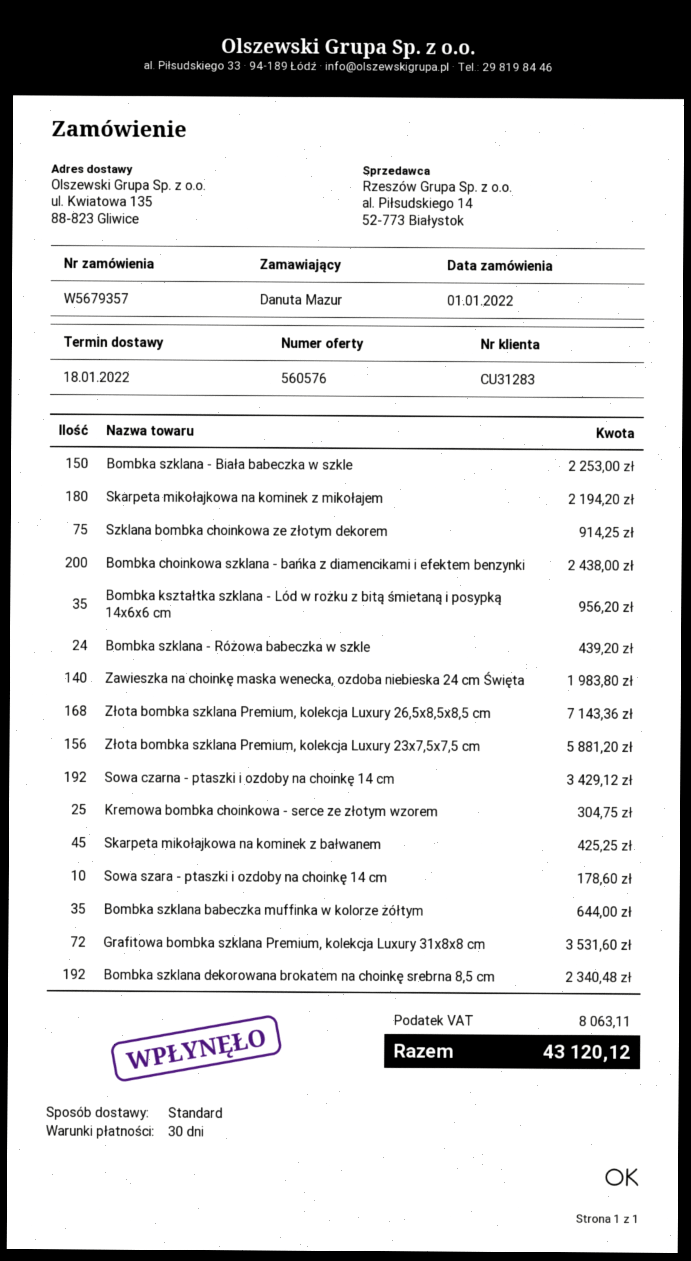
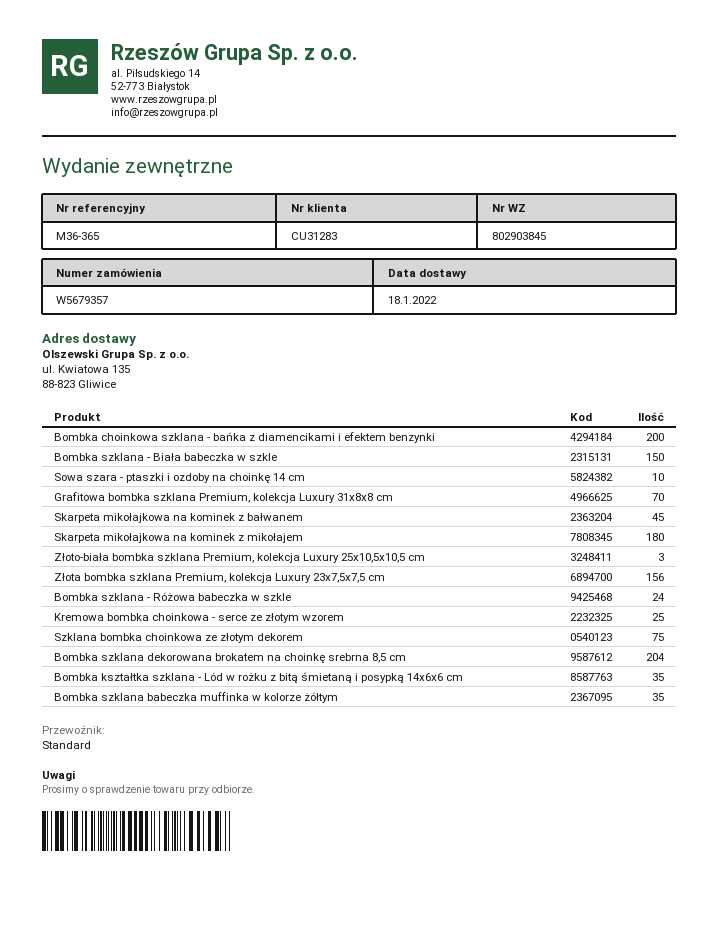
Zawieszka na choinkę maska wenecka, ozdoba niebieska 24 cm Święta: 140 -> none
Złota bombka szklana Premium, kolekcja Luxury 26,5x8,5x8,5 cm: 168 -> none
Sowa czarna - ptaszki i ozdoby na choinkę 14 cm: 192 -> none
Grafitowa bombka szklana Premium, kolekcja Luxury 31x8x8 cm: 72 -> 70
Bombka szklana dekorowana brokatem na choinkę srebrna 8,5 cm: 192 -> 204
Złoto-biała bombka szklana Premium, kolekcja Luxury 25x10,5x10,5 cm: none -> 3

